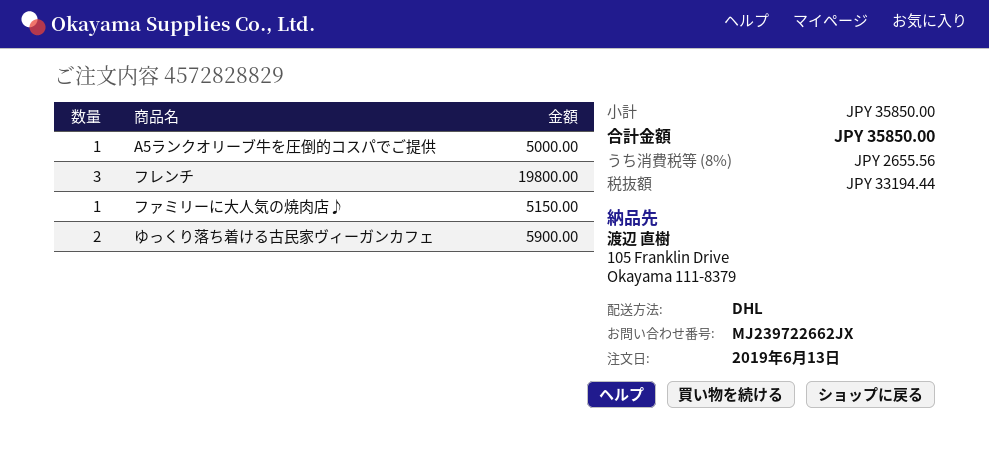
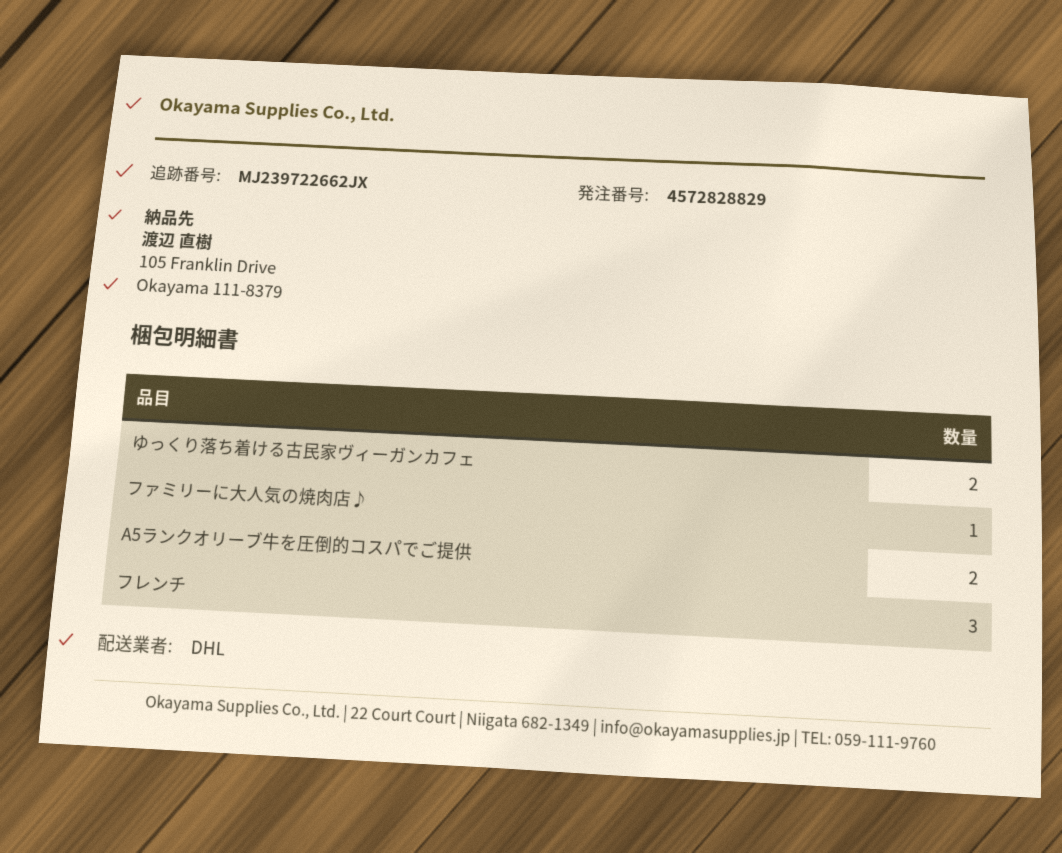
A5ランクオリーブ牛を圧倒的コスパでご提供: 1 -> 2

